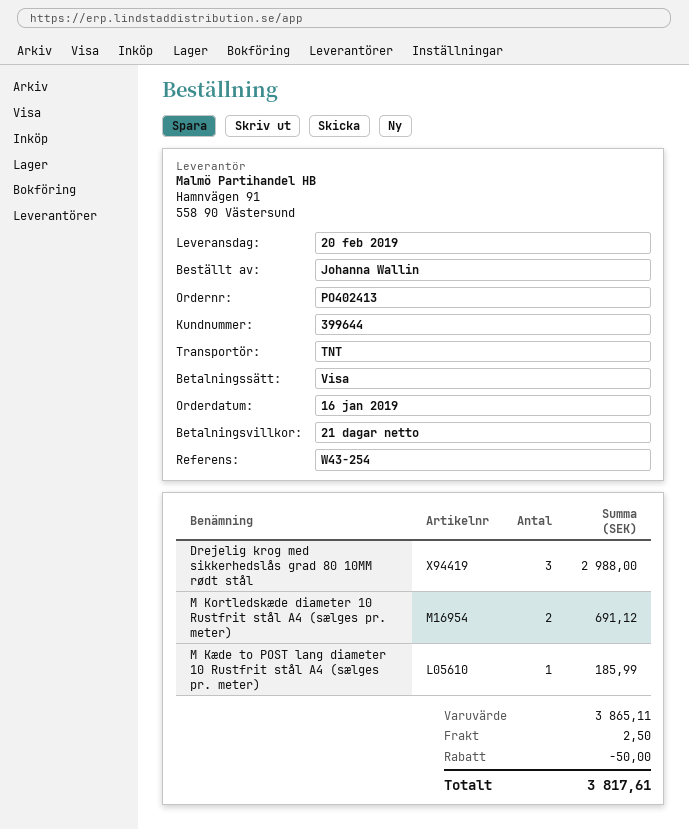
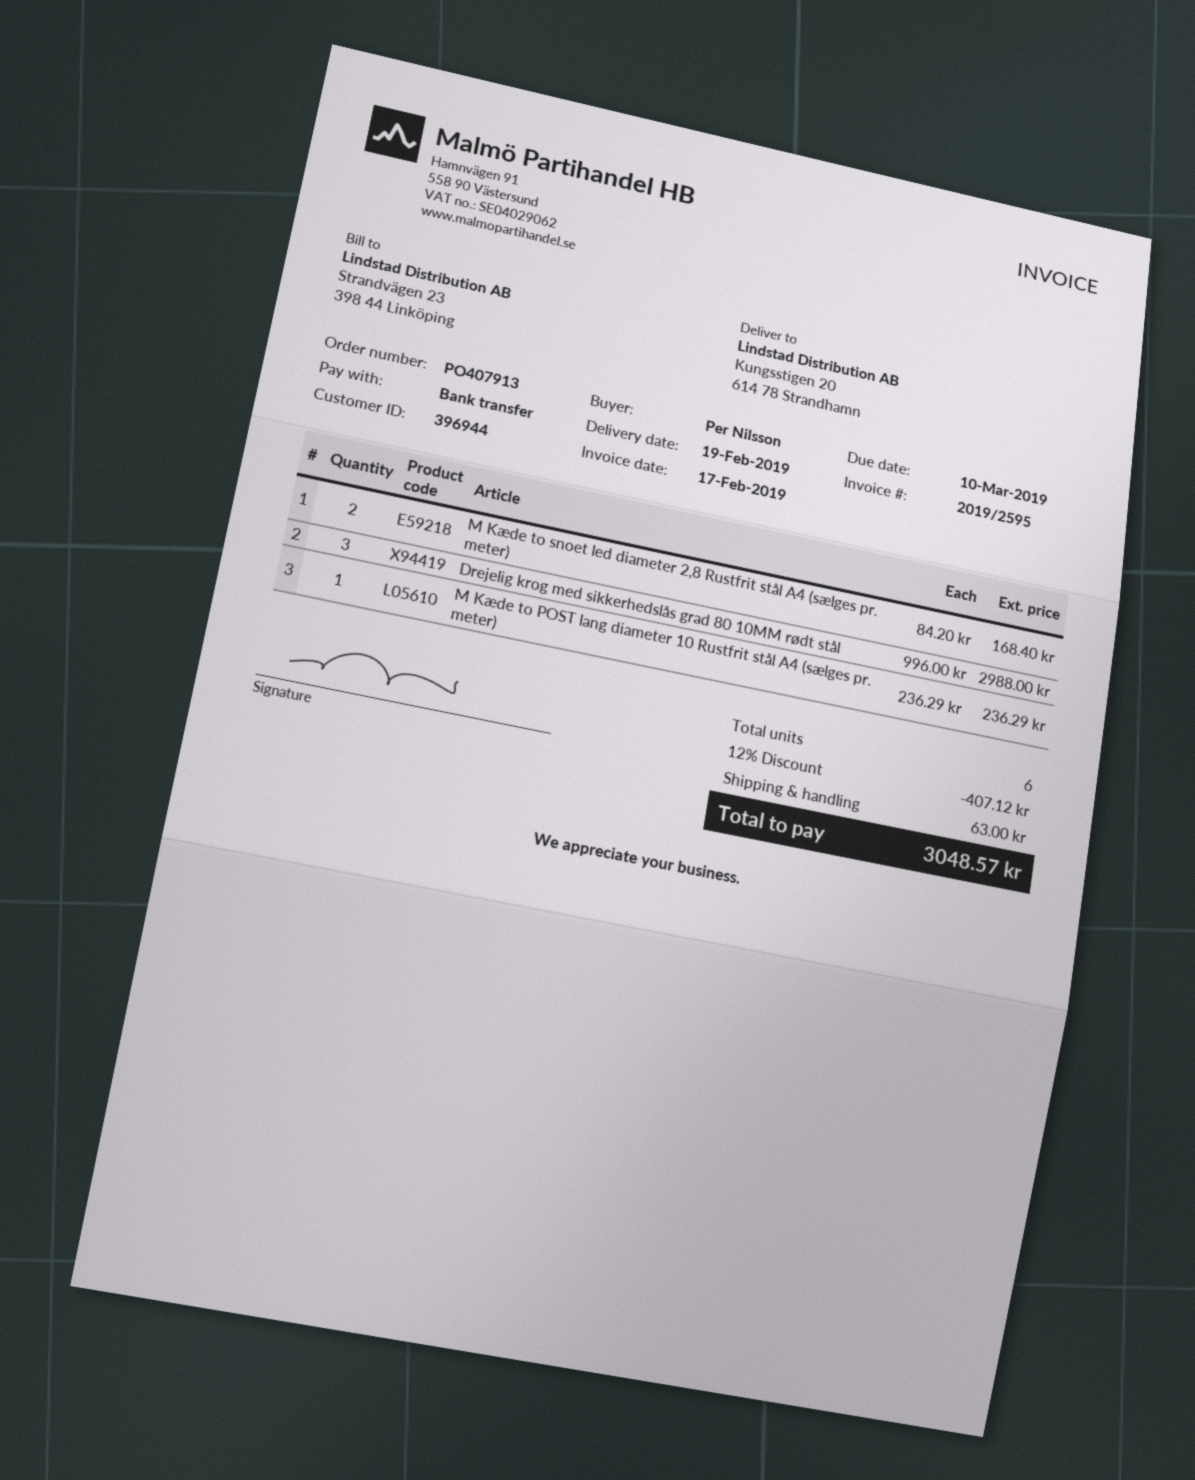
order number: PO402413 -> PO407913
delivery date: 2019-02-20 -> 2019-02-19
customer number: 399644 -> 396944
ordered by: Johanna Wallin -> Per Nilsson
payment method: Visa -> bank transfer
M Kortledskæde diameter 10 Rustfrit stål A4 (sælges pr. meter): 2 for 691.12 -> none
M Kæde to POST lang diameter 10 Rustfrit stål A4 (sælges pr. meter): 1 for 185.99 -> 1 for 236.29
M Kæde to snoet led diameter 2,8 Rustfrit stål A4 (sælges pr. meter): none -> 2 for 168.40
discount: 50.00 -> 407.12
shipping: 2.50 -> 63.00
total: 3817.61 -> 3048.57

